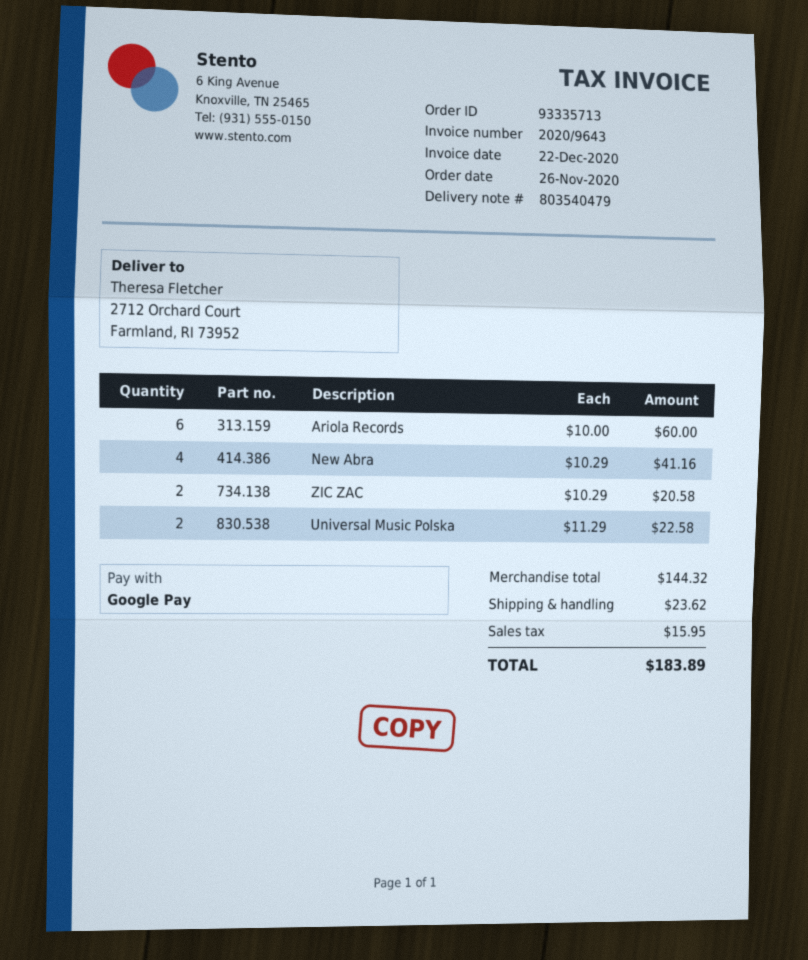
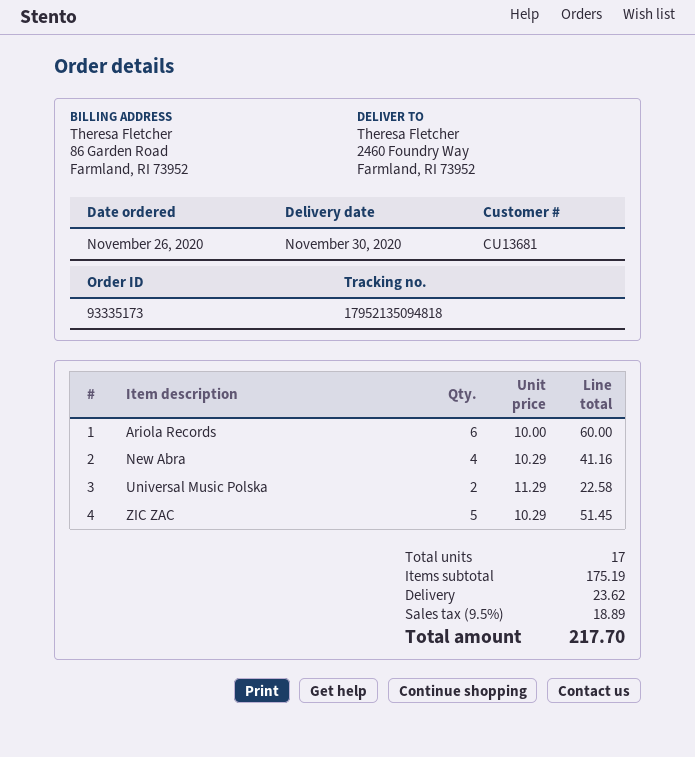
order number: 93335713 -> 93335173
ship to: 2712 Orchard Court, Farmland, RI 73952 -> 2460 Foundry Way, Farmland, RI 73952
ZIC ZAC: 2 x 10.29 = 20.58 -> 5 x 10.29 = 51.45
subtotal: 144.32 -> 175.19
tax: 15.95 -> 18.89
total: 183.89 -> 217.70

